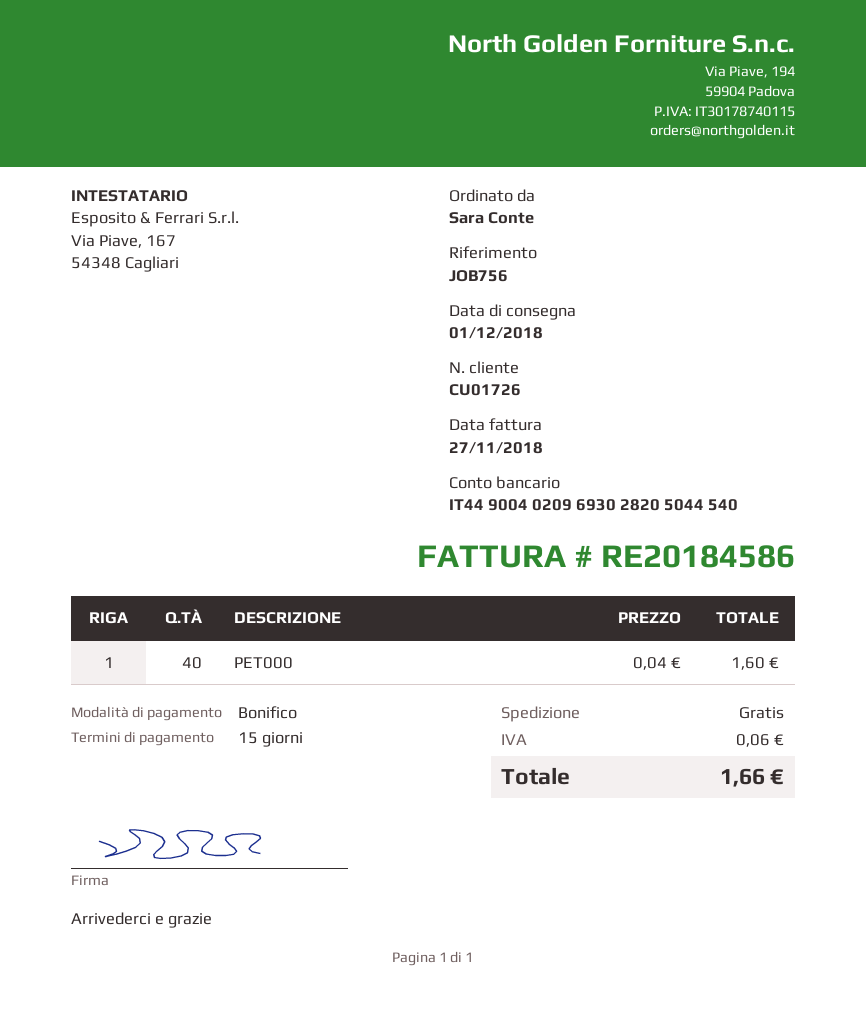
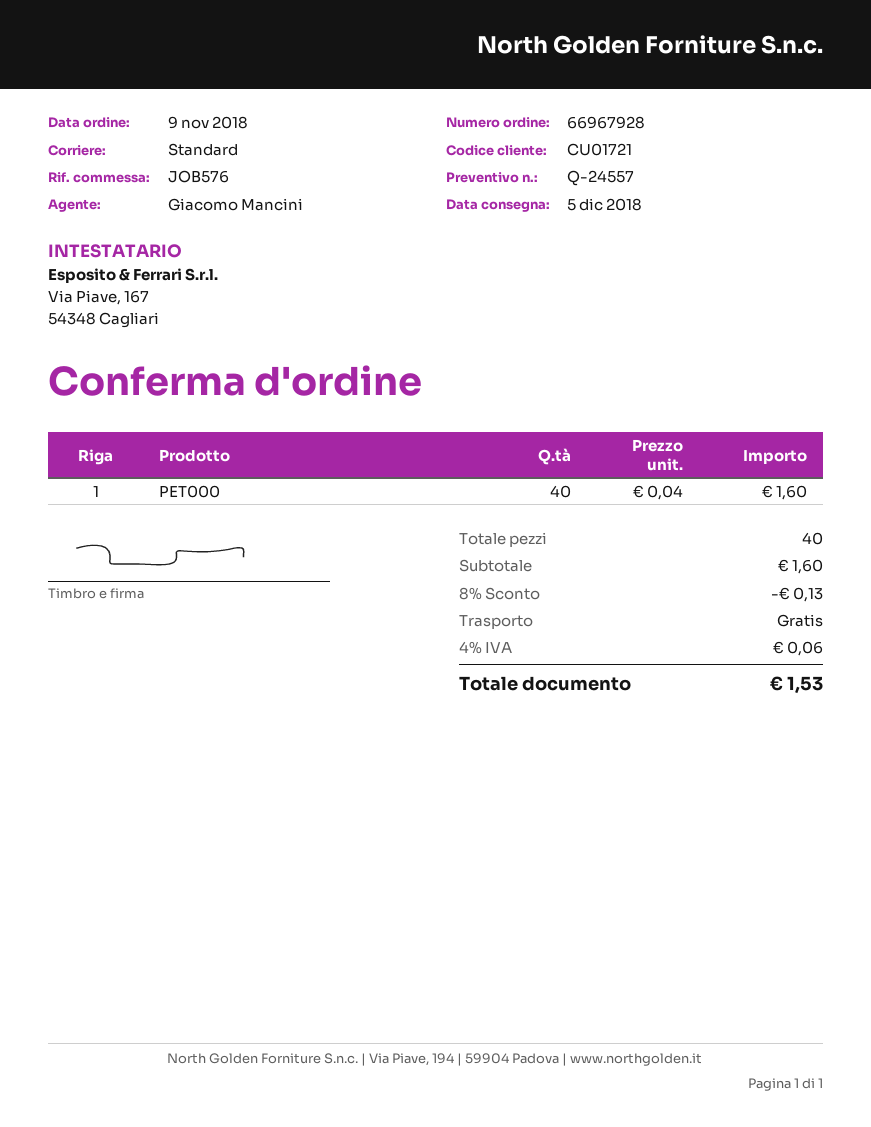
delivery date: 2018-12-01 -> 2018-12-05
customer number: CU01726 -> CU01721
reference: JOB756 -> JOB576
discount: none -> 8% = 0.13
total: 1.66 -> 1.53

